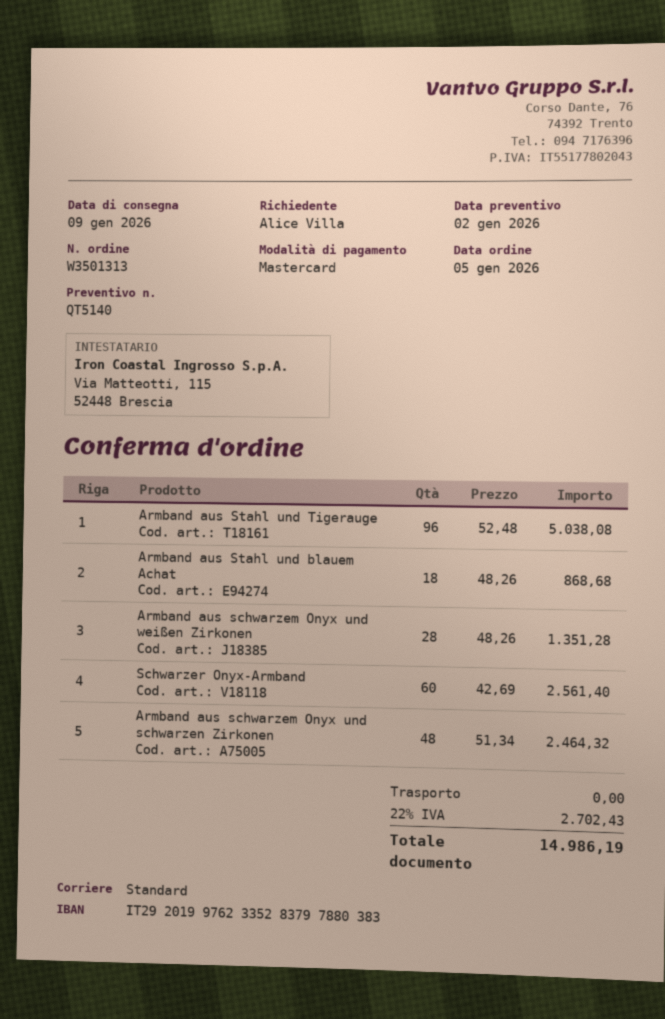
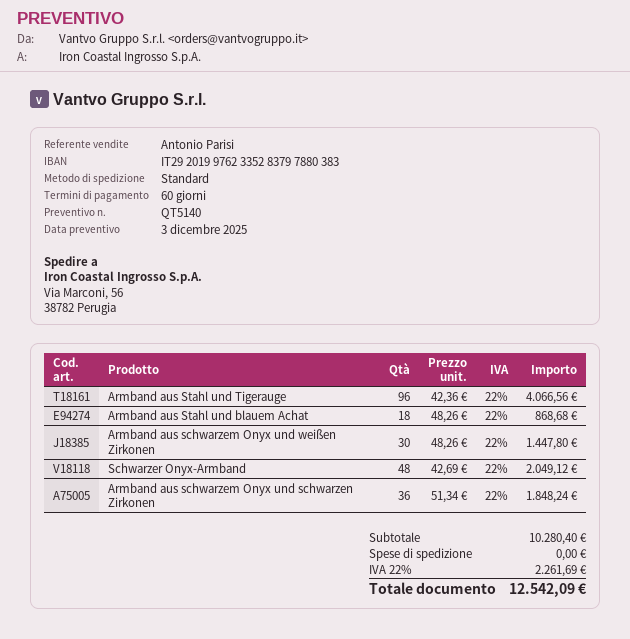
quote date: 2026-01-02 -> 2025-12-03
Armband aus Stahl und Tigerauge: 96 x 52.48 = 5038.08 -> 96 x 42.36 = 4066.56
Armband aus schwarzem Onyx und weißen Zirkonen: 28 x 48.26 = 1351.28 -> 30 x 48.26 = 1447.80
Schwarzer Onyx-Armband: 60 x 42.69 = 2561.40 -> 48 x 42.69 = 2049.12
Armband aus schwarzem Onyx und schwarzen Zirkonen: 48 x 51.34 = 2464.32 -> 36 x 51.34 = 1848.24
tax: 22% = 2702.43 -> 22% = 2261.69
total: 14986.19 -> 12542.09

